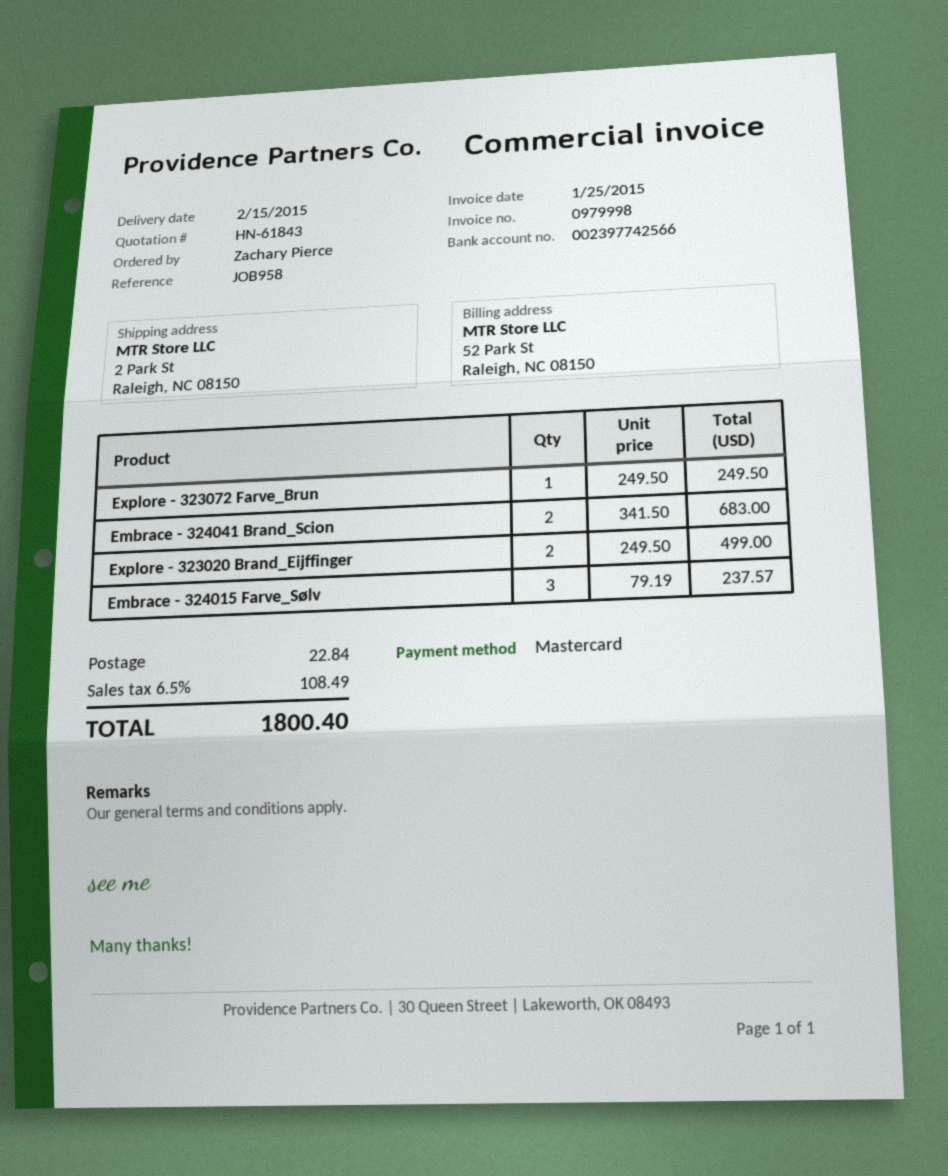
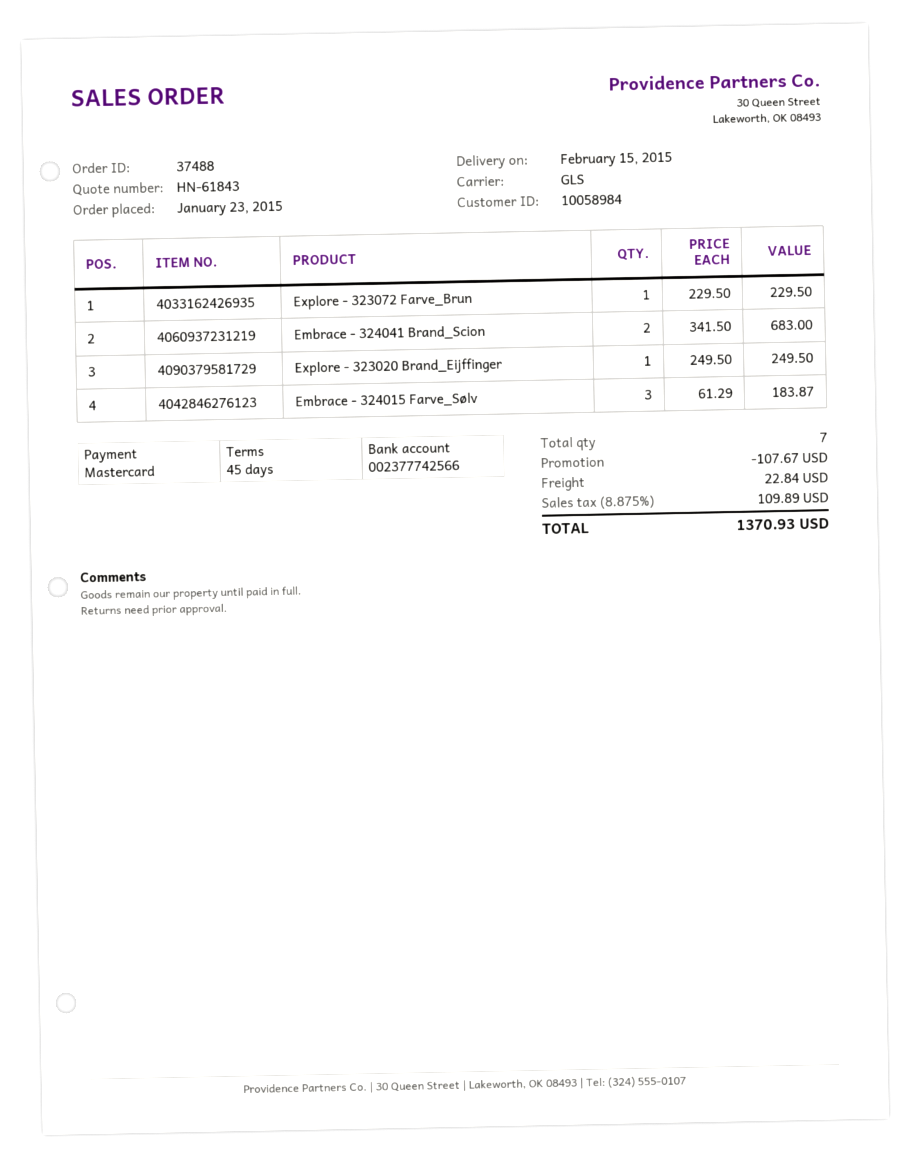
bank account: 002397742566 -> 002377742566
Explore - 323072 Farve_Brun: 1 x 249.50 = 249.50 -> 1 x 229.50 = 229.50
Explore - 323020 Brand_Eijffinger: 2 x 249.50 = 499.00 -> 1 x 249.50 = 249.50
Embrace - 324015 Farve_Sølv: 3 x 79.19 = 237.57 -> 3 x 61.29 = 183.87
discount: none -> 107.67
tax: 6.5% = 108.49 -> 8.875% = 109.89
total: 1800.40 -> 1370.93

